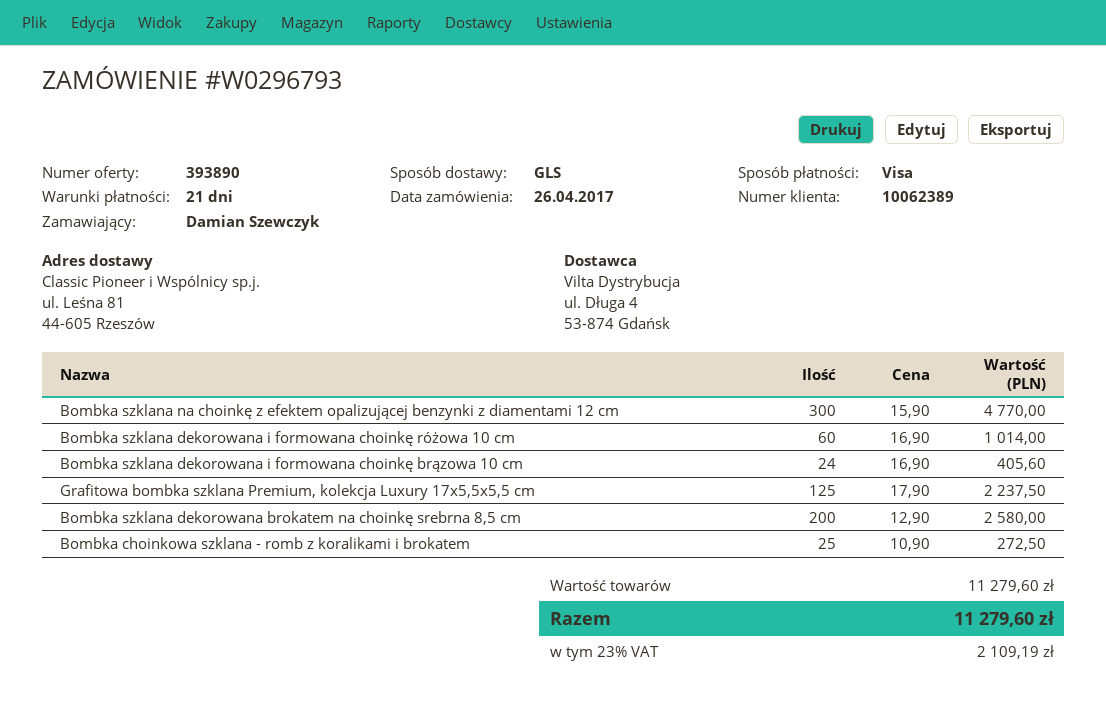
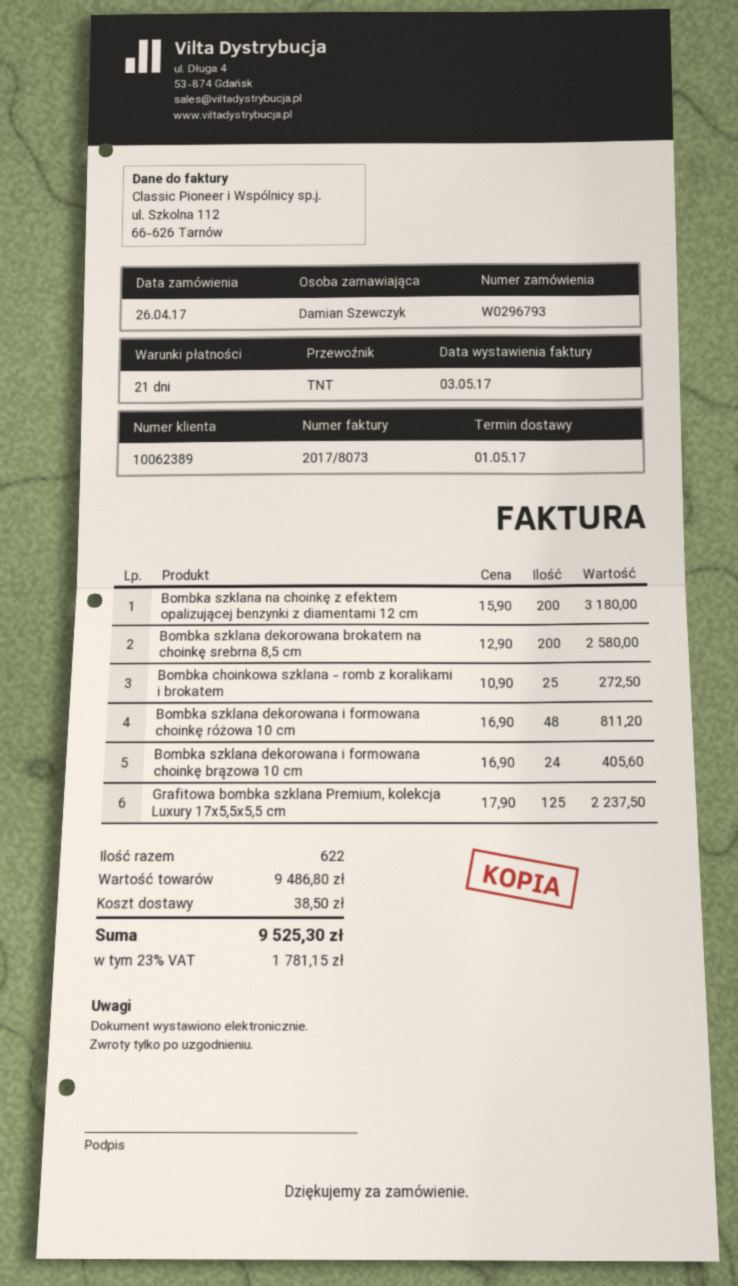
shipping method: GLS -> TNT
Bombka szklana na choinkę z efektem opalizującej benzynki z diamentami 12 cm: 300 x 15.90 = 4770.00 -> 200 x 15.90 = 3180.00
Bombka szklana dekorowana i formowana choinkę różowa 10 cm: 60 x 16.90 = 1014.00 -> 48 x 16.90 = 811.20
subtotal: 11279.60 -> 9486.80
shipping: none -> 38.50
tax: 23% = 2109.19 -> 23% = 1781.15
total: 11279.60 -> 9525.30

